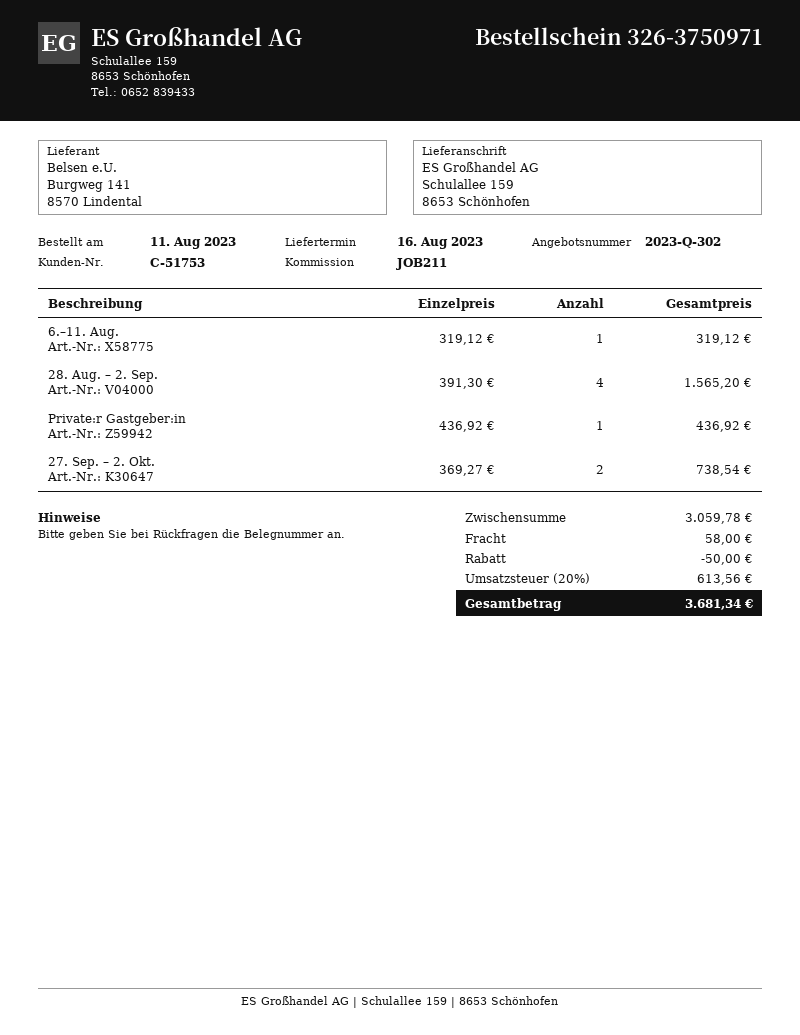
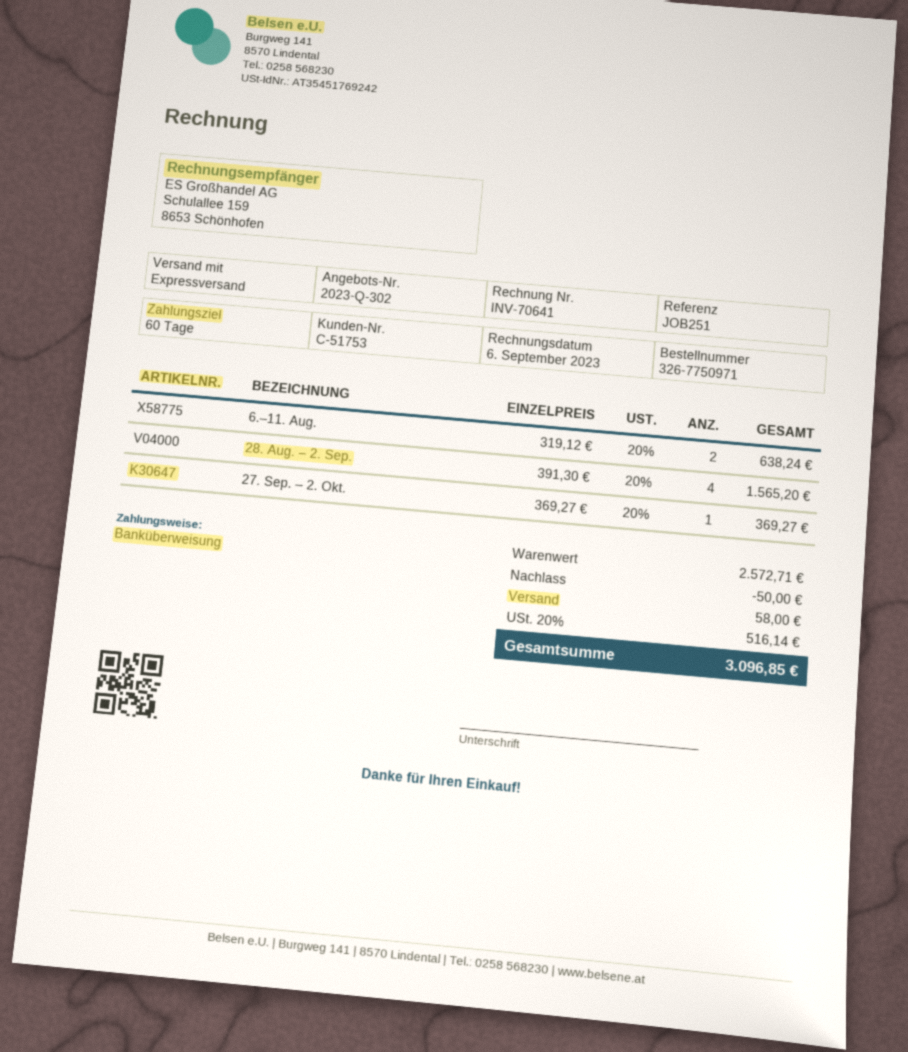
order number: 326-3750971 -> 326-7750971
reference: JOB211 -> JOB251
6.–11. Aug.: 1 x 319.12 = 319.12 -> 2 x 319.12 = 638.24
Private:r Gastgeber:in: 1 x 436.92 = 436.92 -> none
27. Sep. – 2. Okt.: 2 x 369.27 = 738.54 -> 1 x 369.27 = 369.27
subtotal: 3059.78 -> 2572.71
tax: 20% = 613.56 -> 20% = 516.14
total: 3681.34 -> 3096.85

